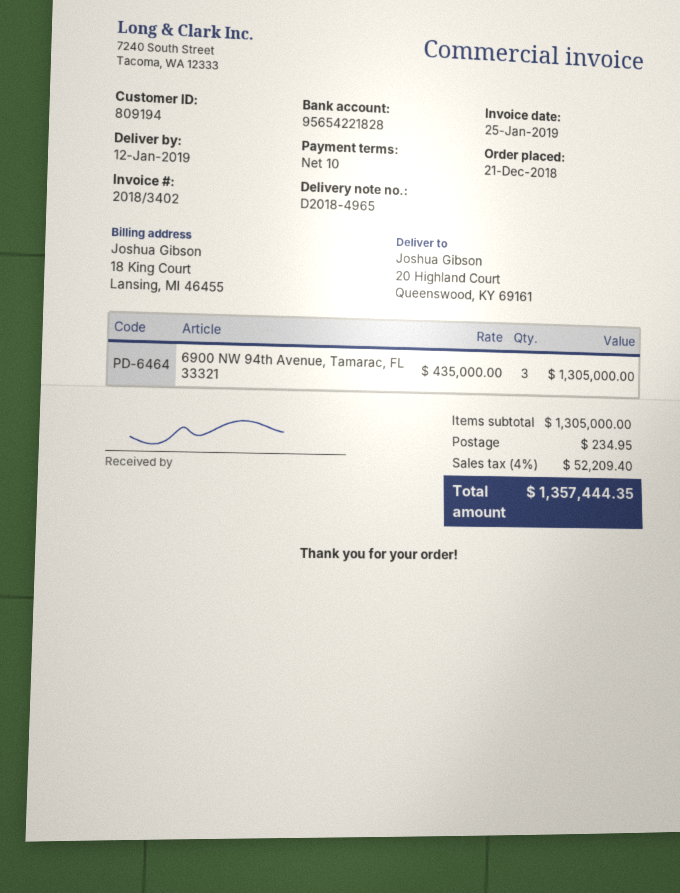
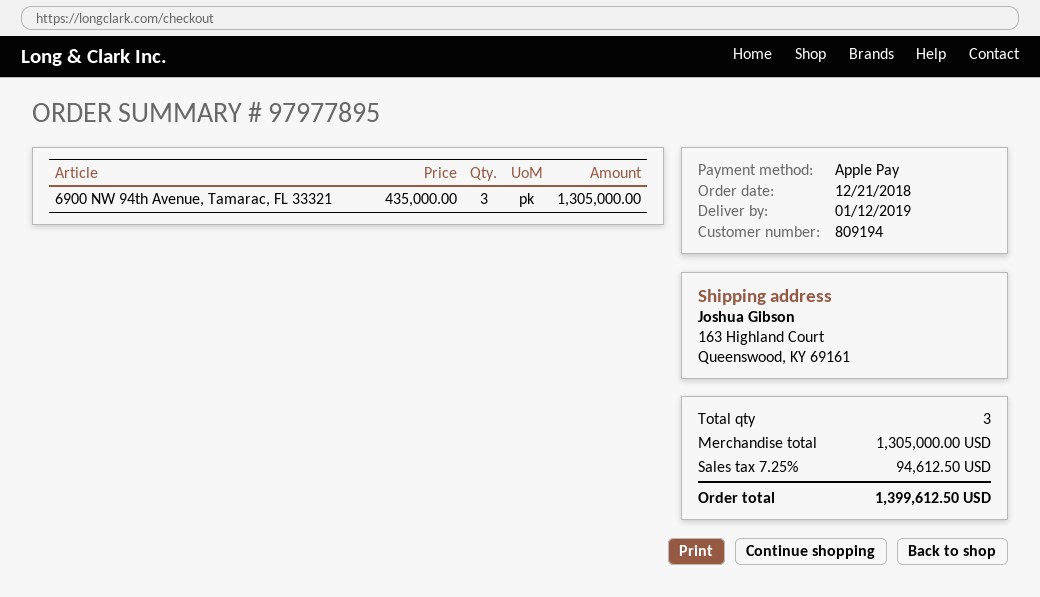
ship to: 20 Highland Court, Queenswood, KY 69161 -> 163 Highland Court, Queenswood, KY 69161
shipping: 234.95 -> none
tax: 4% = 52209.40 -> 7.25% = 94612.50
total: 1357444.35 -> 1399612.50

